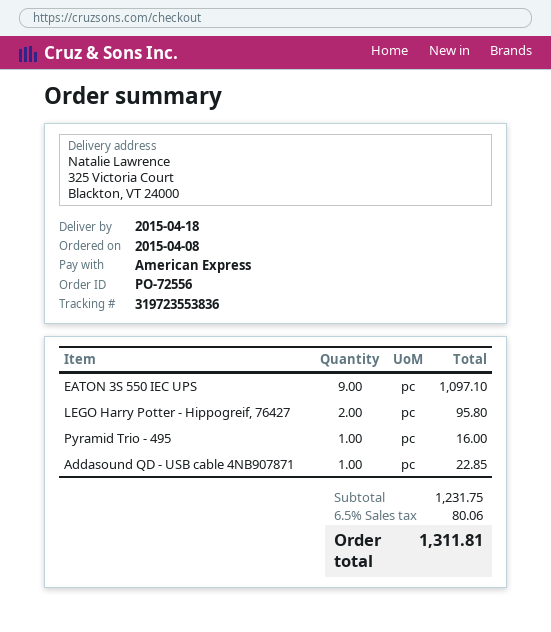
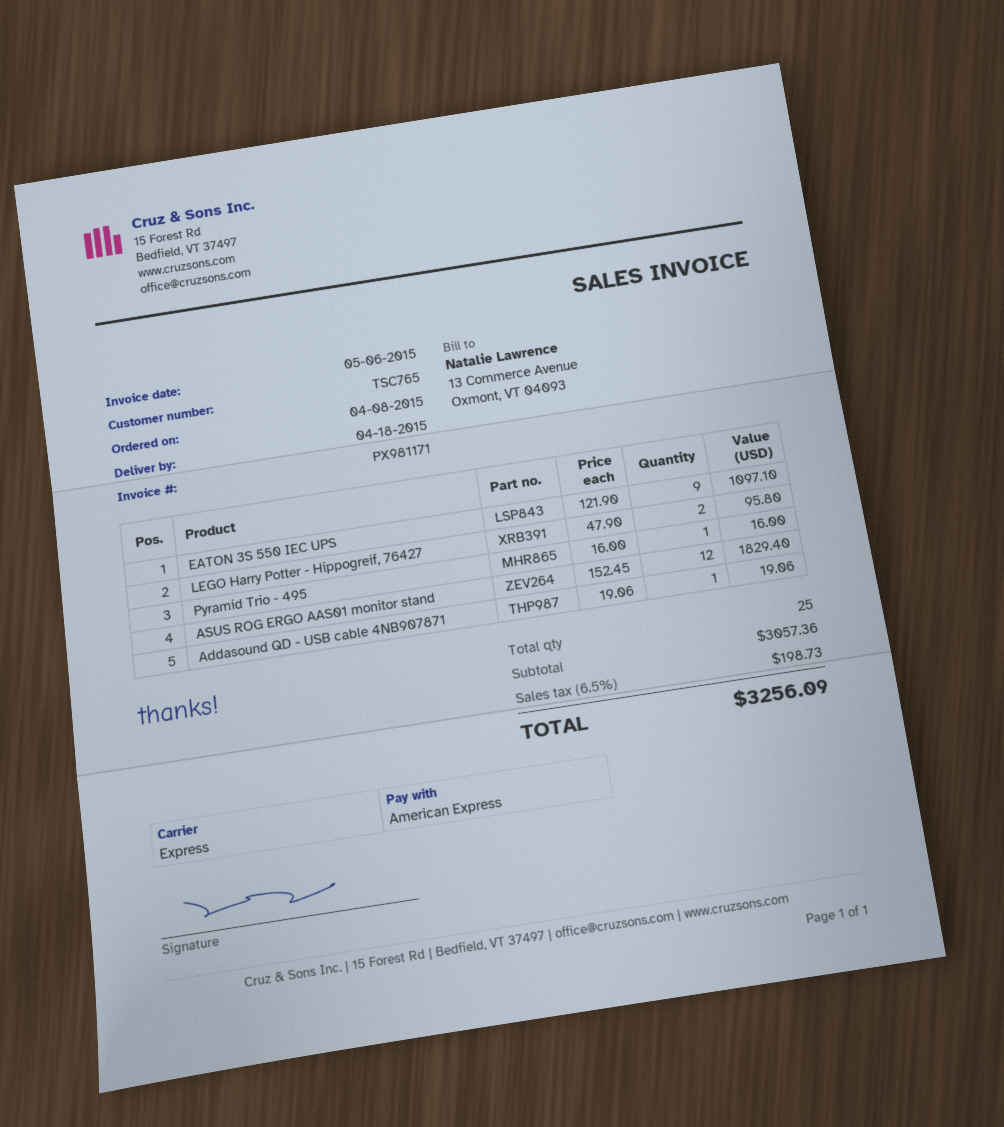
Addasound QD - USB cable 4NB907871: 1 for 22.85 -> 1 for 19.06
ASUS ROG ERGO AAS01 monitor stand: none -> 12 for 1829.40
subtotal: 1231.75 -> 3057.36
tax: 6.5% = 80.06 -> 6.5% = 198.73
total: 1311.81 -> 3256.09

